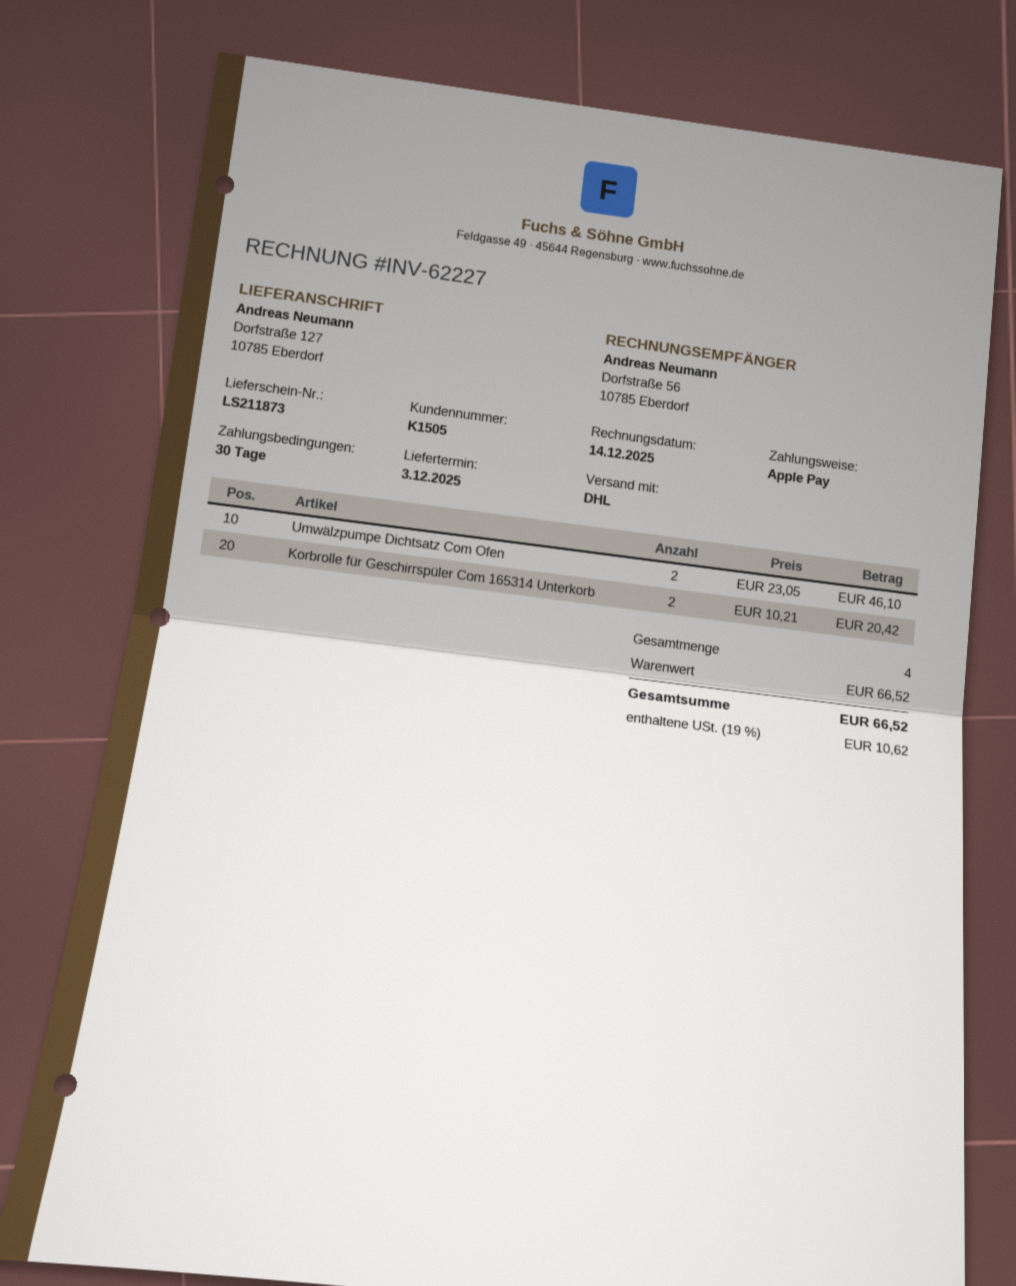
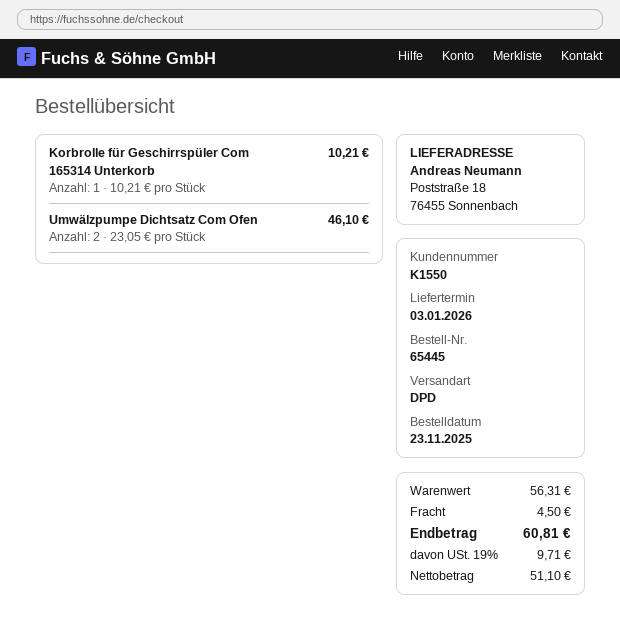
delivery date: 2025-12-03 -> 2026-01-03
customer number: K1505 -> K1550
shipping method: DHL -> DPD
ship to: Dorfstraße 127, 10785 Eberdorf -> Poststraße 18, 76455 Sonnenbach
Korbrolle für Geschirrspüler Com 165314 Unterkorb: 2 x 10.21 = 20.42 -> 1 x 10.21 = 10.21
subtotal: 66.52 -> 56.31
shipping: none -> 4.50
tax: 19% = 10.62 -> 19% = 9.71
total: 66.52 -> 60.81

